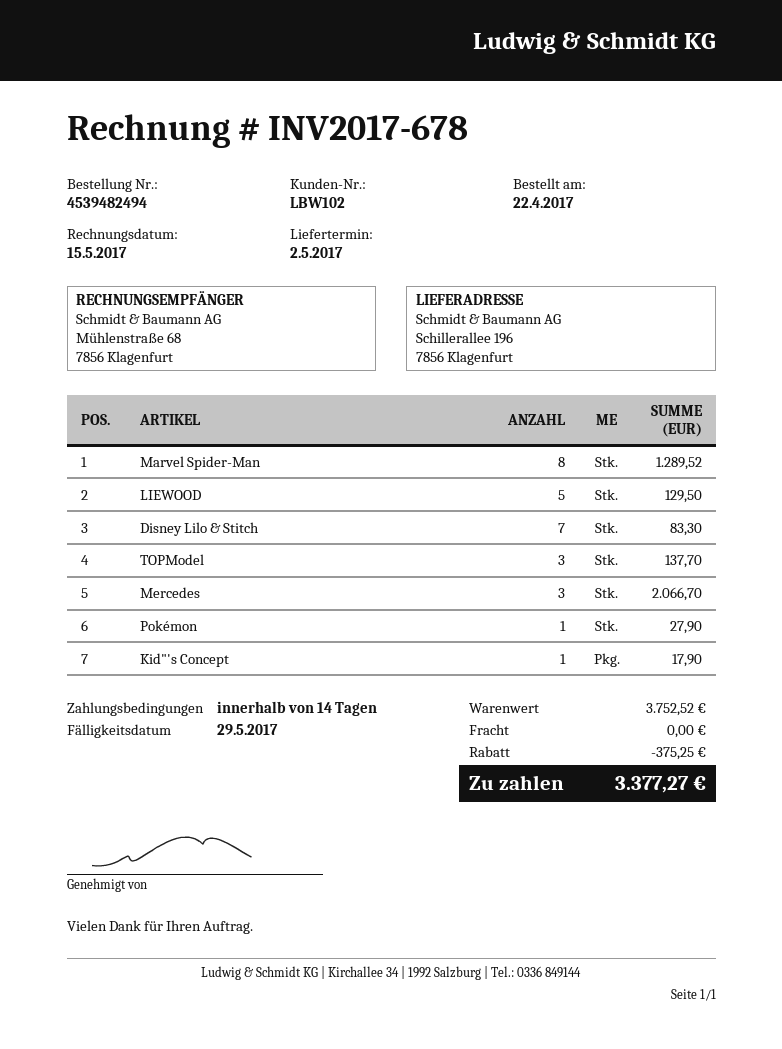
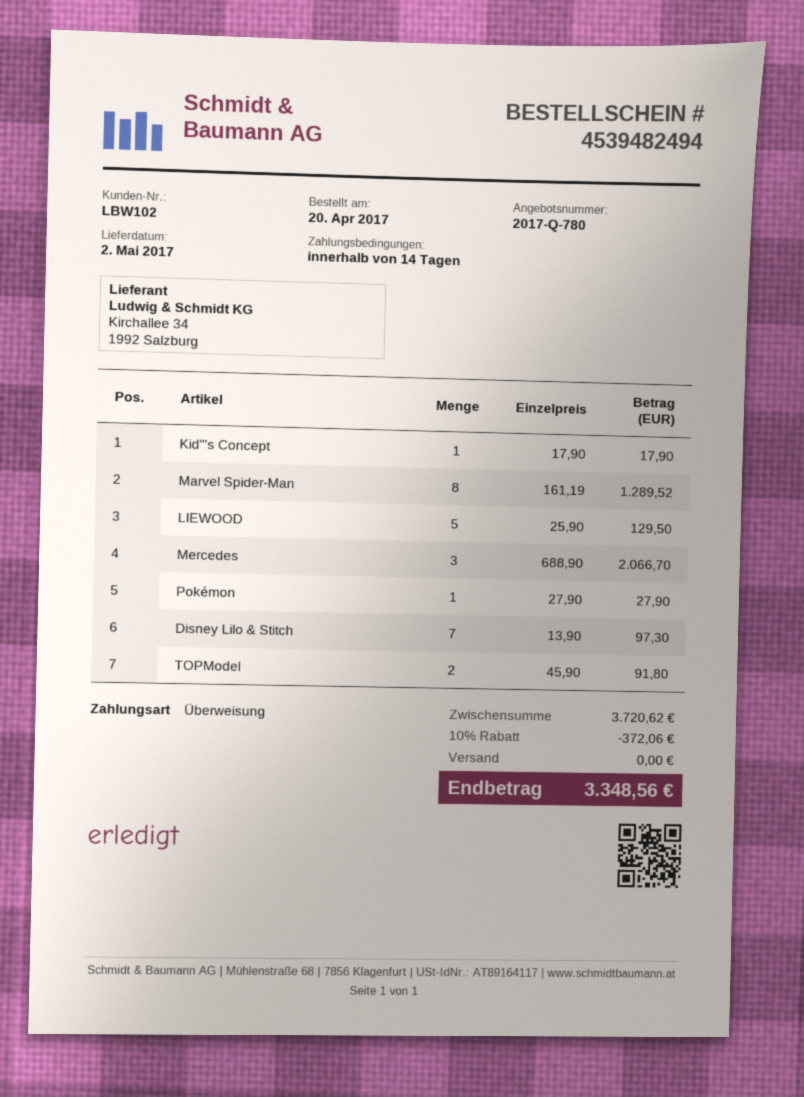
order date: 2017-04-22 -> 2017-04-20
Disney Lilo & Stitch: 7 for 83.30 -> 7 for 97.30
TOPModel: 3 for 137.70 -> 2 for 91.80
subtotal: 3752.52 -> 3720.62
discount: 375.25 -> 372.06
total: 3377.27 -> 3348.56

